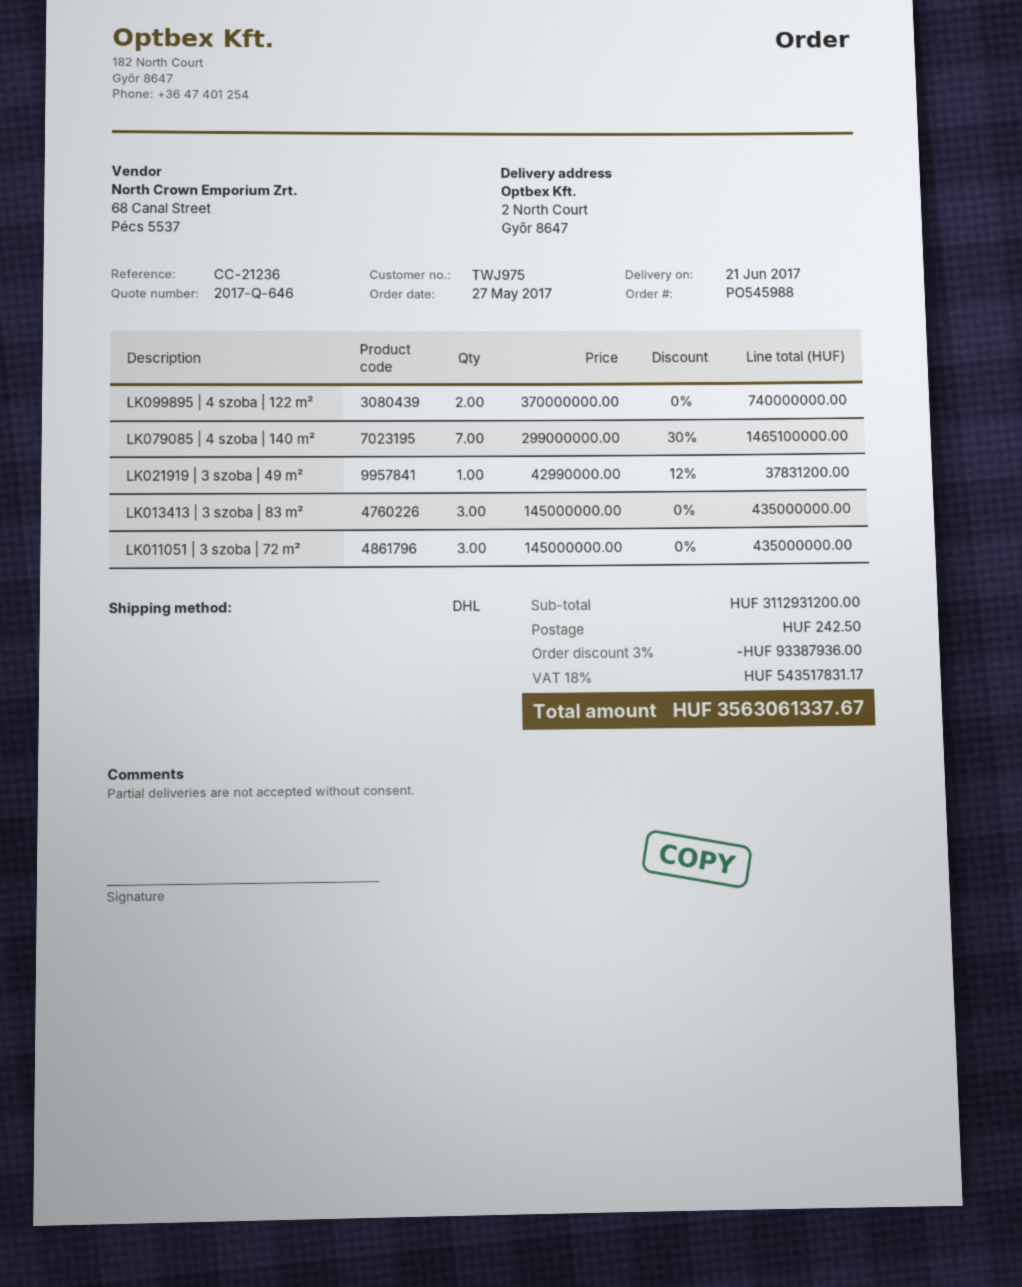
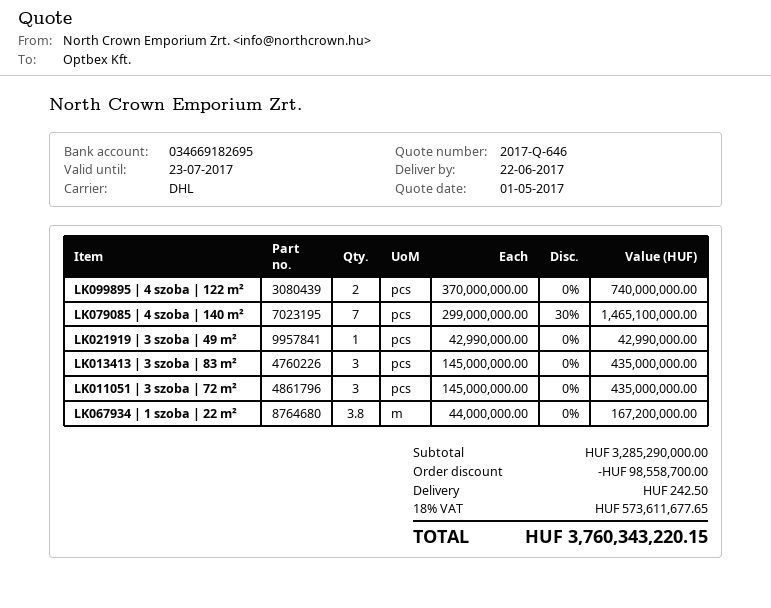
delivery date: 2017-06-21 -> 2017-06-22
LK021919 | 3 szoba | 49 m²: 1 x 42990000.00 - 12% = 37831200.00 -> 1 x 42990000.00 = 42990000.00
LK067934 | 1 szoba | 22 m²: none -> 3.8 x 44000000.00 = 167200000.00
subtotal: 3112931200.00 -> 3285290000.00
discount: 93387936.00 -> 98558700.00
tax: 18% = 543517831.17 -> 18% = 573611677.65
total: 3563061337.67 -> 3760343220.15

